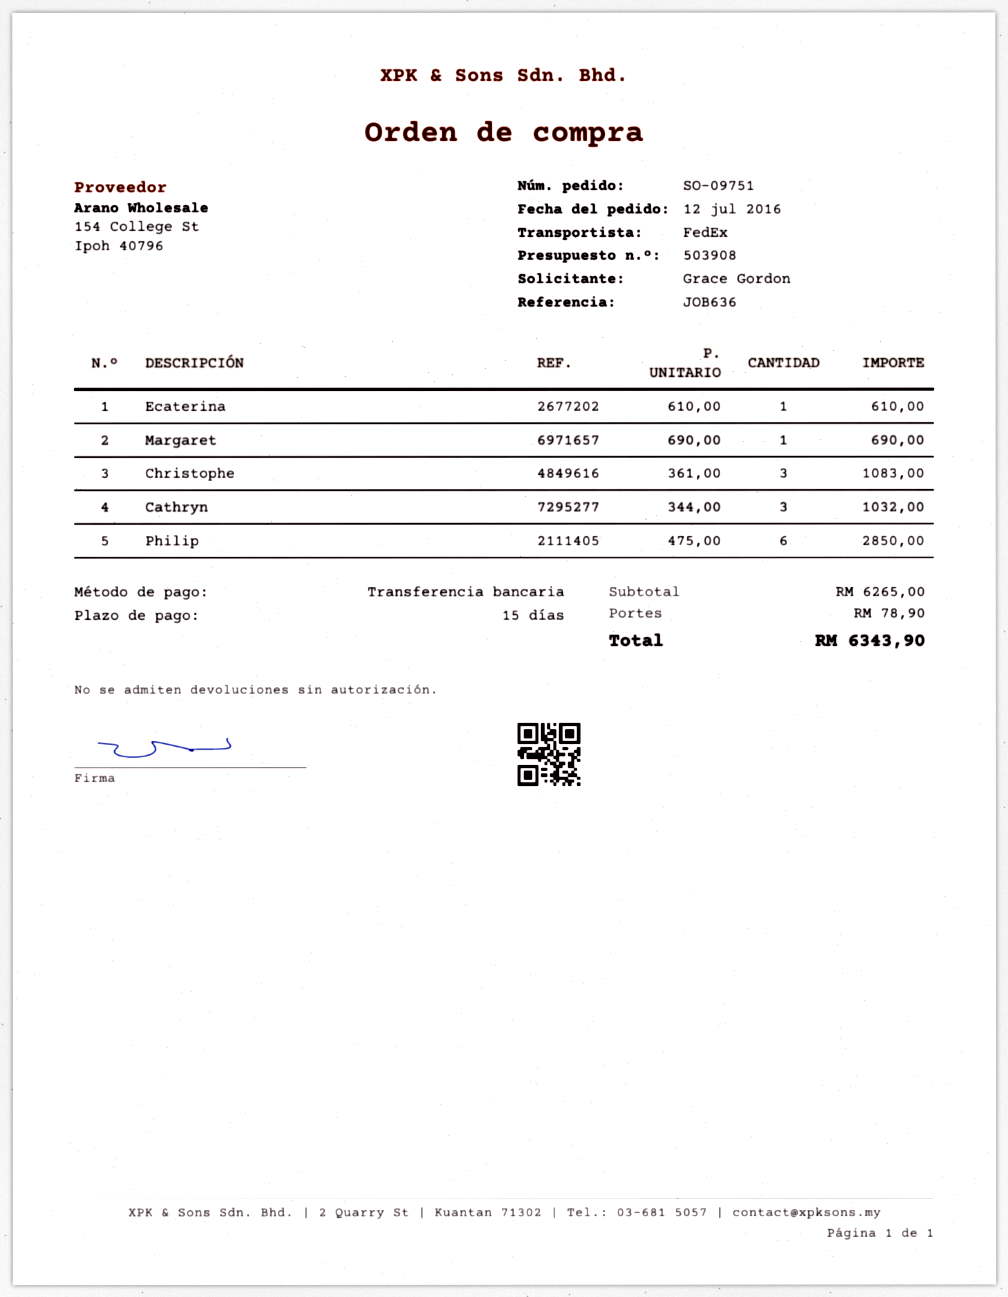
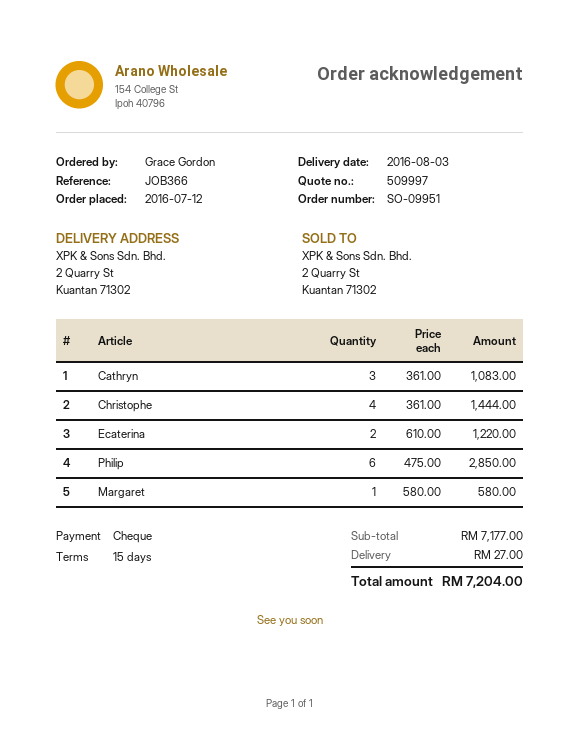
quote number: 503908 -> 509997
order number: SO-09751 -> SO-09951
reference: JOB636 -> JOB366
payment method: bank transfer -> cheque
Ecaterina: 1 x 610.00 = 610.00 -> 2 x 610.00 = 1220.00
Margaret: 1 x 690.00 = 690.00 -> 1 x 580.00 = 580.00
Christophe: 3 x 361.00 = 1083.00 -> 4 x 361.00 = 1444.00
Cathryn: 3 x 344.00 = 1032.00 -> 3 x 361.00 = 1083.00
subtotal: 6265.00 -> 7177.00
shipping: 78.90 -> 27.00
total: 6343.90 -> 7204.00

